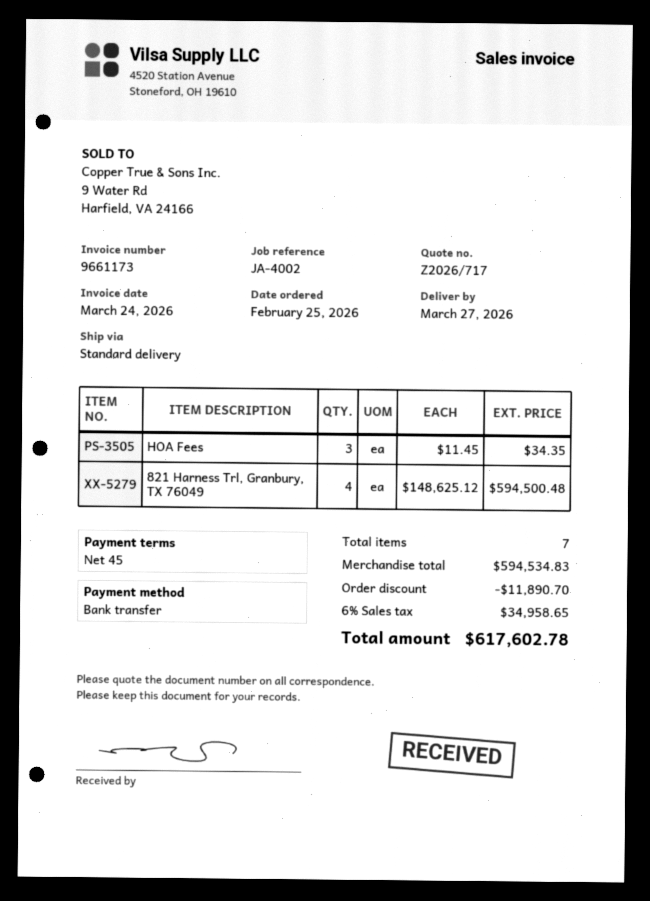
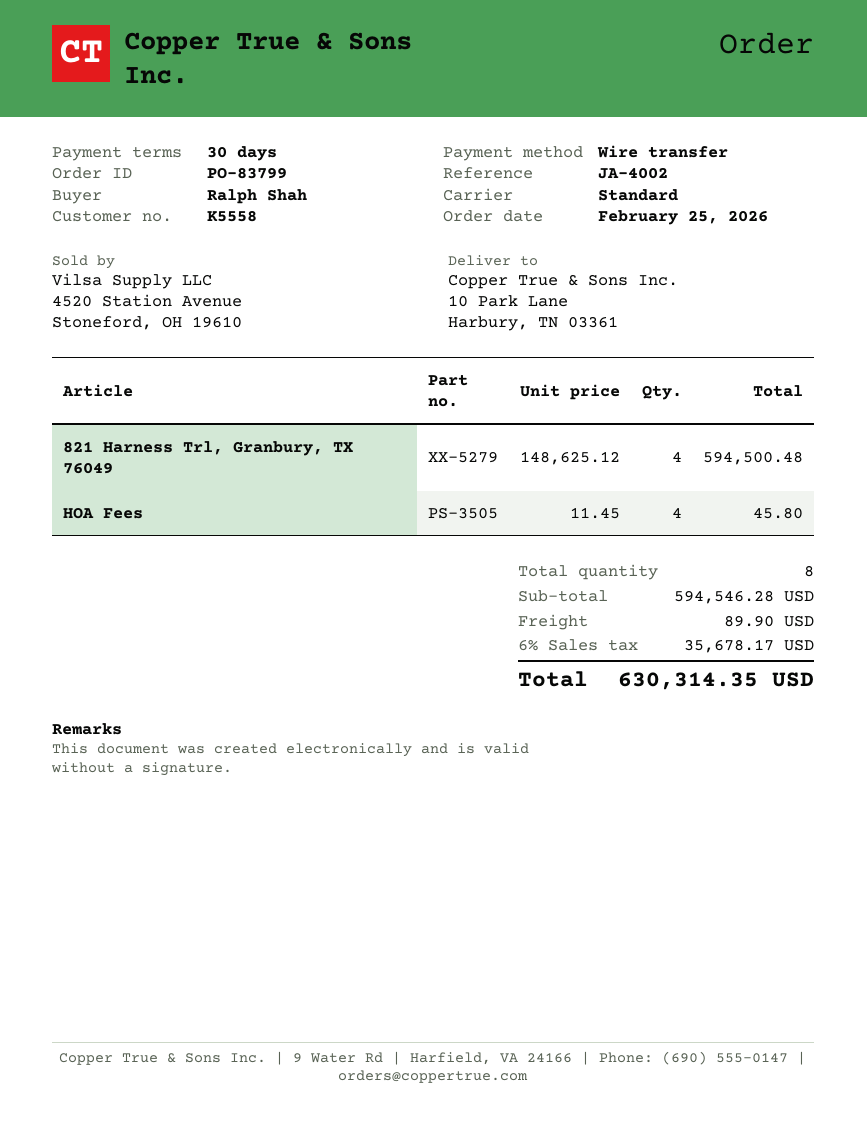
payment terms: 45 days -> 30 days
HOA Fees: 3 x 11.45 = 34.35 -> 4 x 11.45 = 45.80
total quantity: 7 -> 8
subtotal: 594534.83 -> 594546.28
discount: 11890.70 -> none
shipping: none -> 89.90
tax: 6% = 34958.65 -> 6% = 35678.17
total: 617602.78 -> 630314.35

